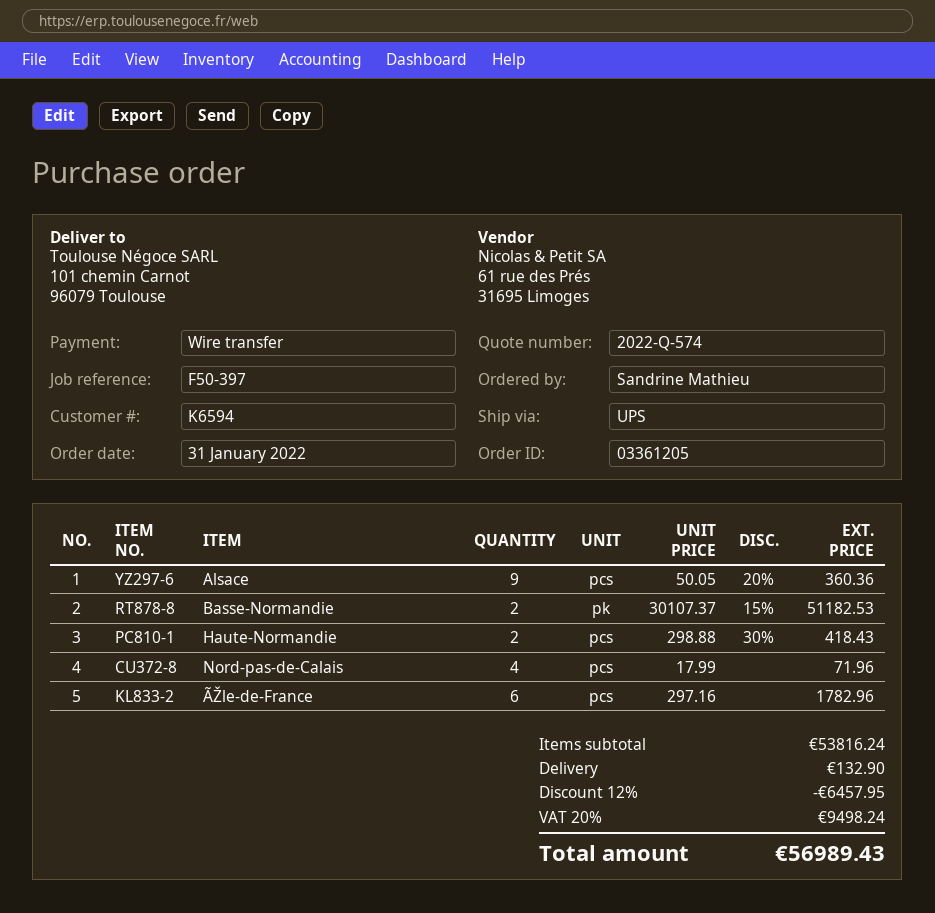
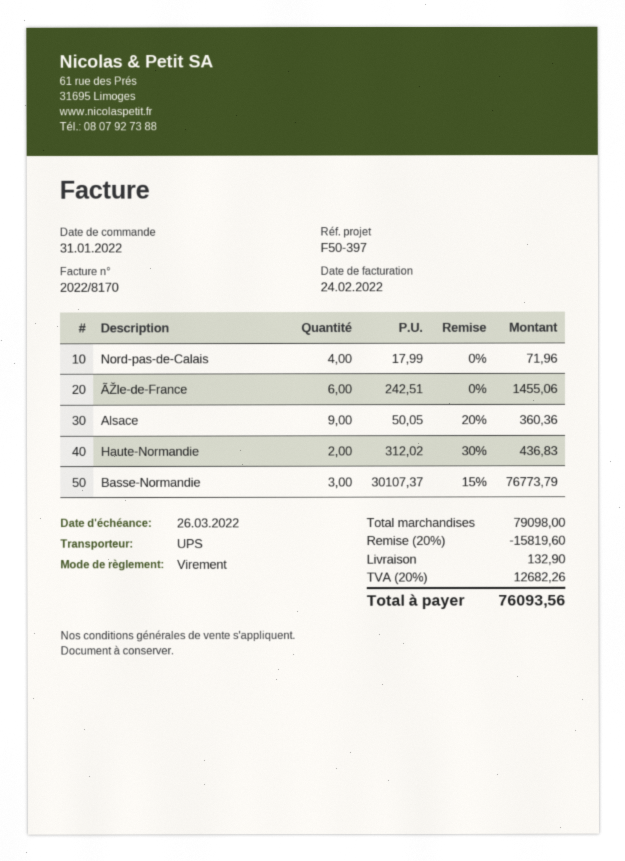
Basse-Normandie: 2 x 30107.37 - 15% = 51182.53 -> 3 x 30107.37 - 15% = 76773.79
Haute-Normandie: 2 x 298.88 - 30% = 418.43 -> 2 x 312.02 - 30% = 436.83
ÃŽle-de-France: 6 x 297.16 = 1782.96 -> 6 x 242.51 = 1455.06
subtotal: 53816.24 -> 79098.00
discount: 12% = 6457.95 -> 20% = 15819.60
tax: 20% = 9498.24 -> 20% = 12682.26
total: 56989.43 -> 76093.56

